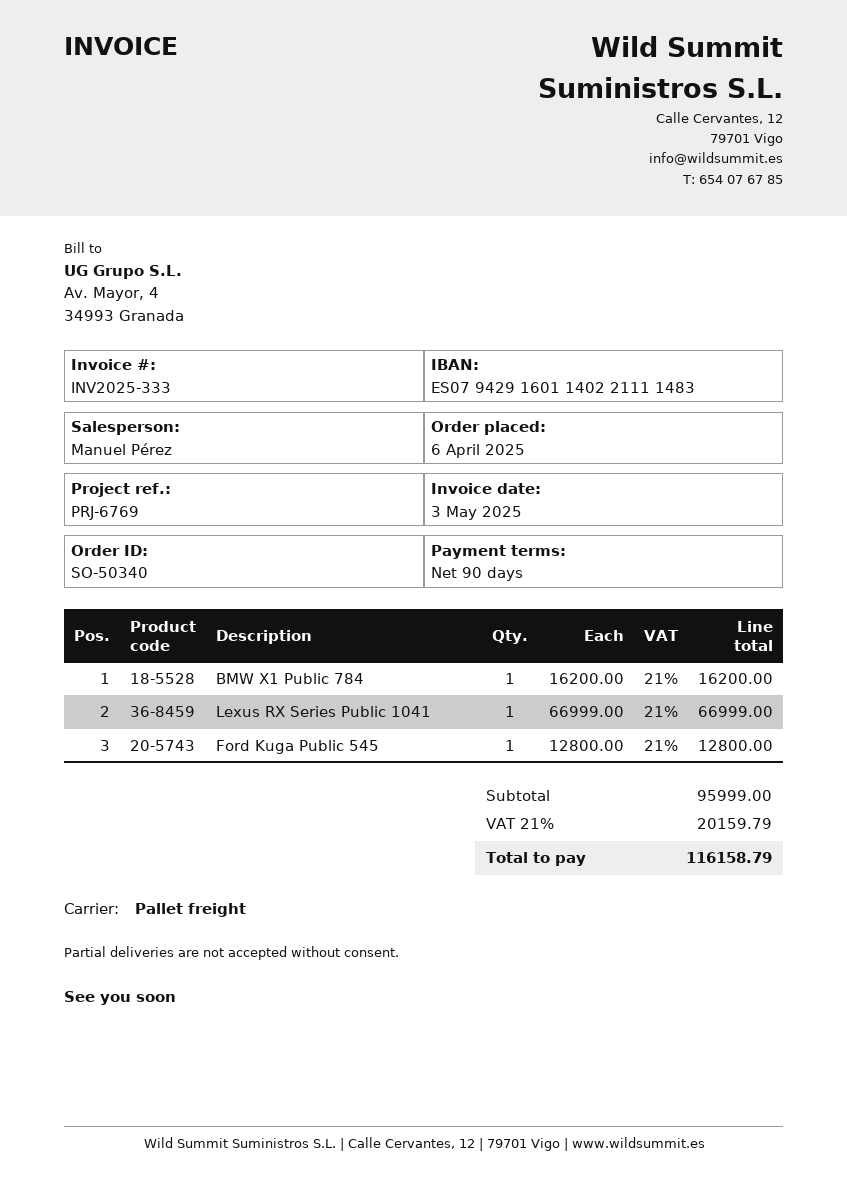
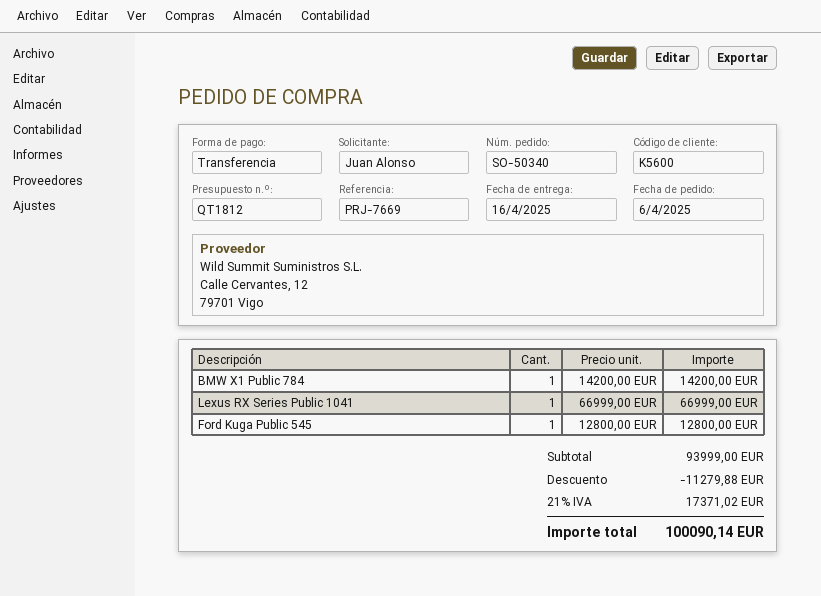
reference: PRJ-6769 -> PRJ-7669
BMW X1 Public 784: 1 x 16200.00 = 16200.00 -> 1 x 14200.00 = 14200.00
subtotal: 95999.00 -> 93999.00
discount: none -> 11279.88
tax: 21% = 20159.79 -> 21% = 17371.02
total: 116158.79 -> 100090.14

